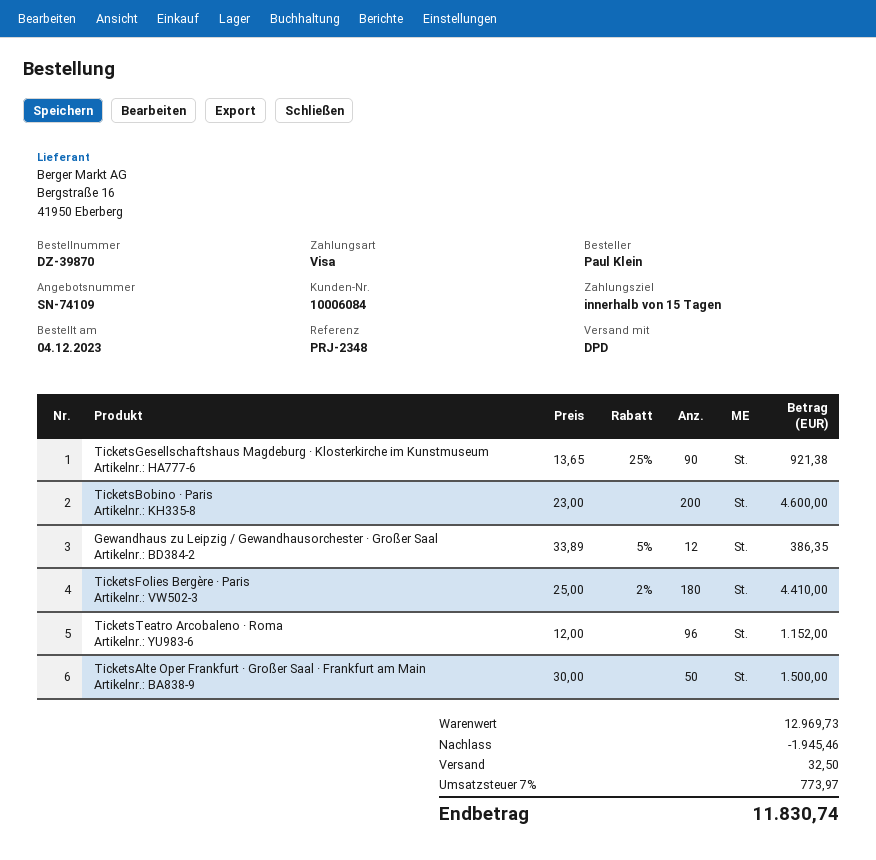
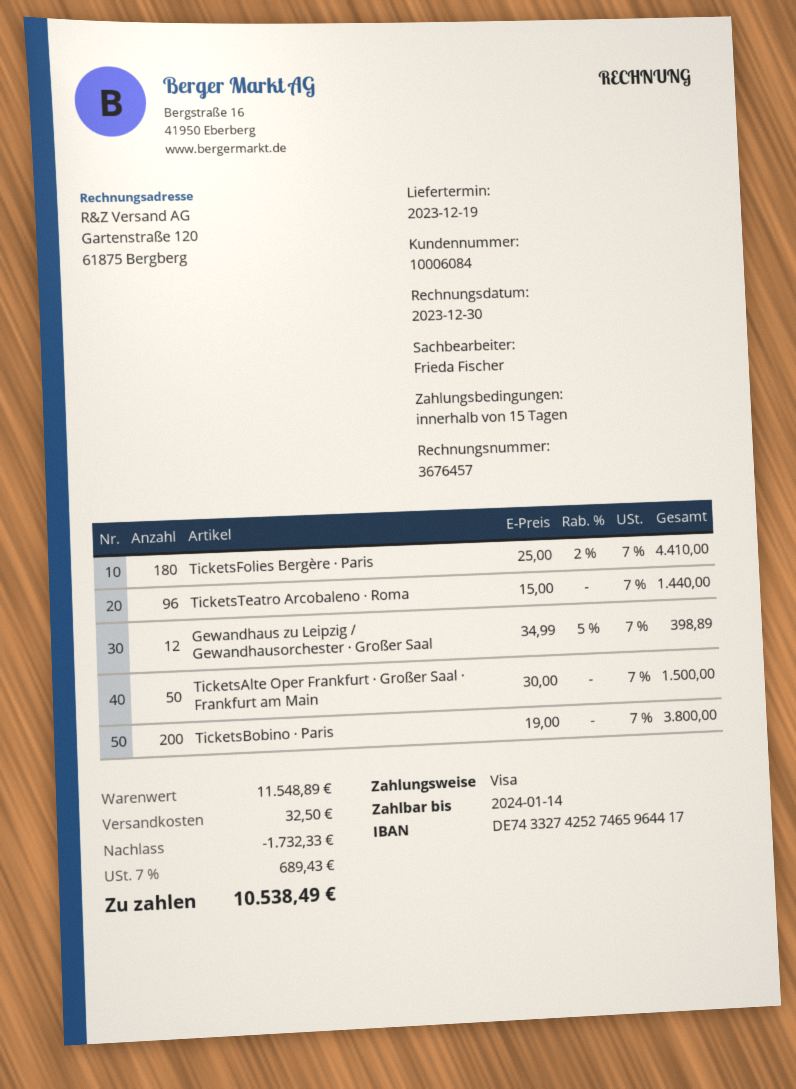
TicketsGesellschaftshaus Magdeburg · Klosterkirche im Kunstmuseum: 90 x 13.65 - 25% = 921.38 -> none
TicketsBobino · Paris: 200 x 23.00 = 4600.00 -> 200 x 19.00 = 3800.00
Gewandhaus zu Leipzig / Gewandhausorchester · Großer Saal: 12 x 33.89 - 5% = 386.35 -> 12 x 34.99 - 5% = 398.89
TicketsTeatro Arcobaleno · Roma: 96 x 12.00 = 1152.00 -> 96 x 15.00 = 1440.00
subtotal: 12969.73 -> 11548.89
discount: 1945.46 -> 1732.33
tax: 7% = 773.97 -> 7% = 689.43
total: 11830.74 -> 10538.49

